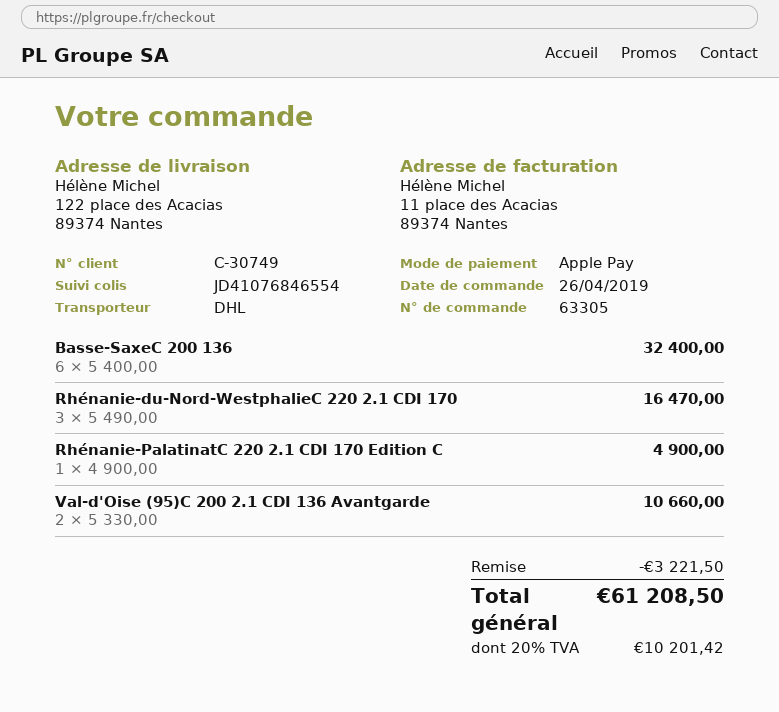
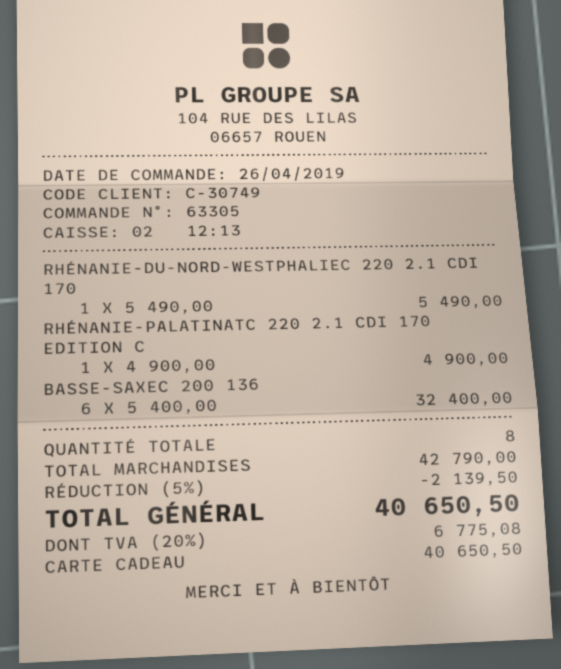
payment method: Apple Pay -> gift card
Rhénanie-du-Nord-WestphalieC 220 2.1 CDI 170: 3 x 5490.00 = 16470.00 -> 1 x 5490.00 = 5490.00
Val-d'Oise (95)C 200 2.1 CDI 136 Avantgarde: 2 x 5330.00 = 10660.00 -> none
discount: 3221.50 -> 2139.50
tax: 20% = 10201.42 -> 20% = 6775.08
total: 61208.50 -> 40650.50

